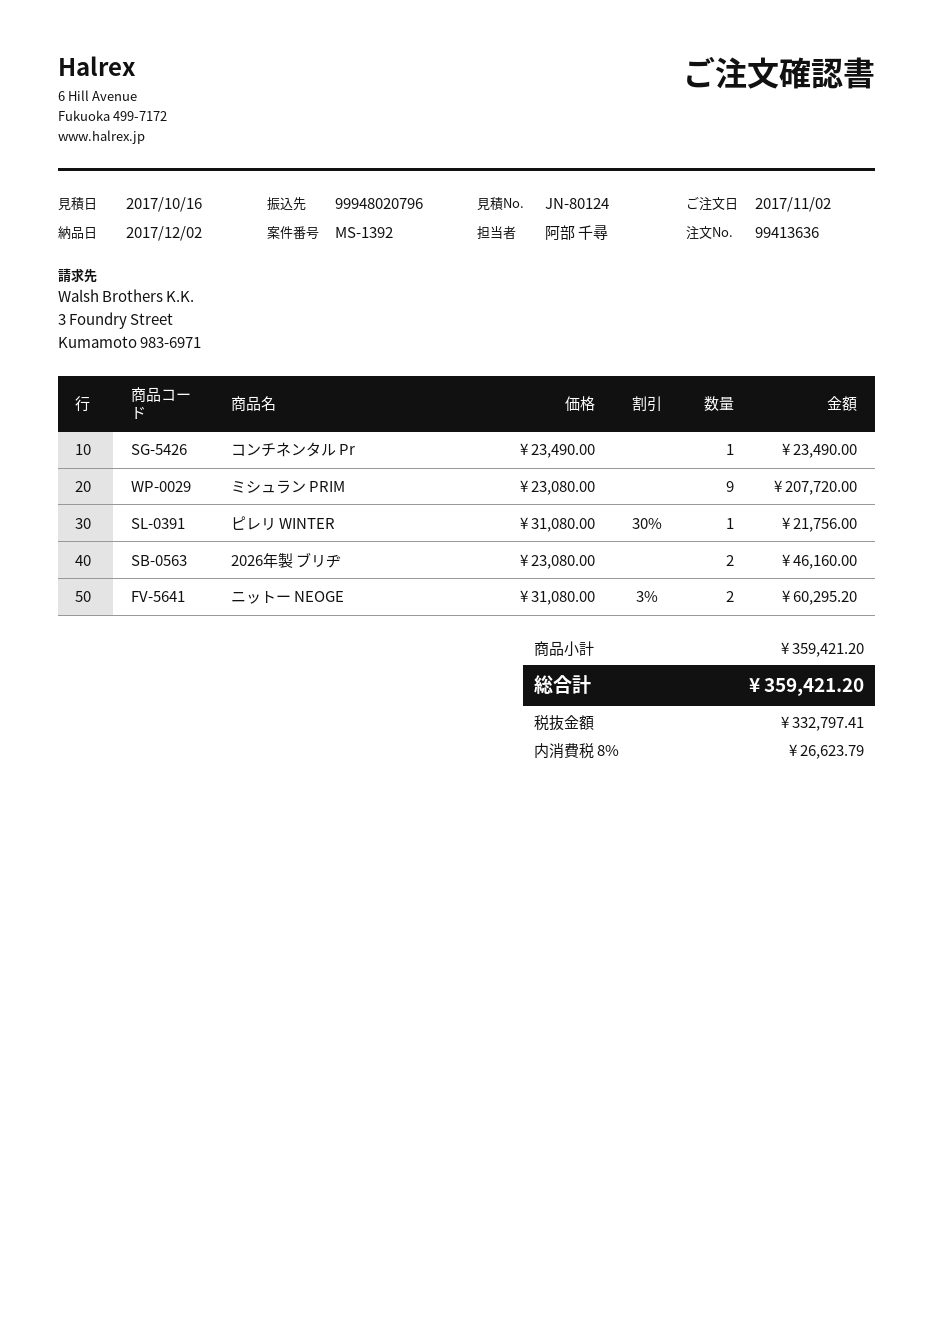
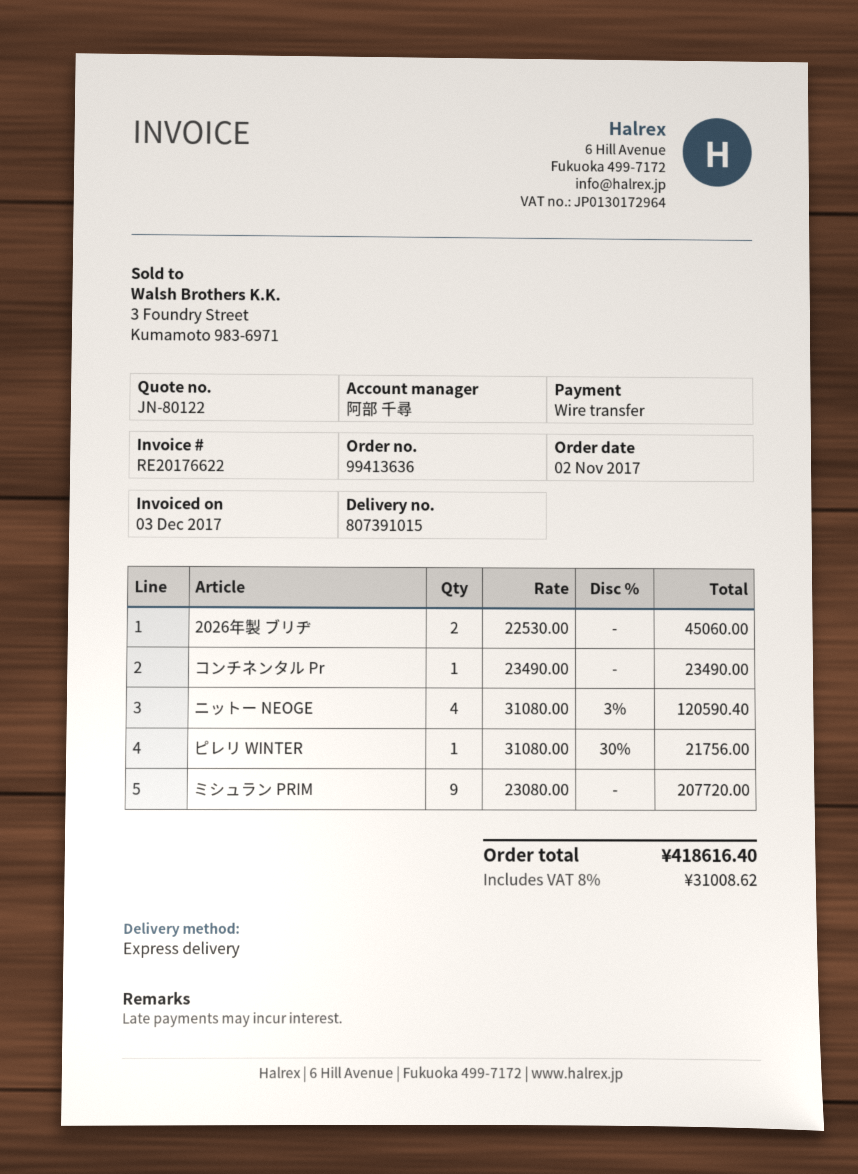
quote number: JN-80124 -> JN-80122
2026年製 ブリヂ: 2 x 23080.00 = 46160.00 -> 2 x 22530.00 = 45060.00
ニットー NEOGE: 2 x 31080.00 - 3% = 60295.20 -> 4 x 31080.00 - 3% = 120590.40
tax: 8% = 26623.79 -> 8% = 31008.62
total: 359421.20 -> 418616.40

